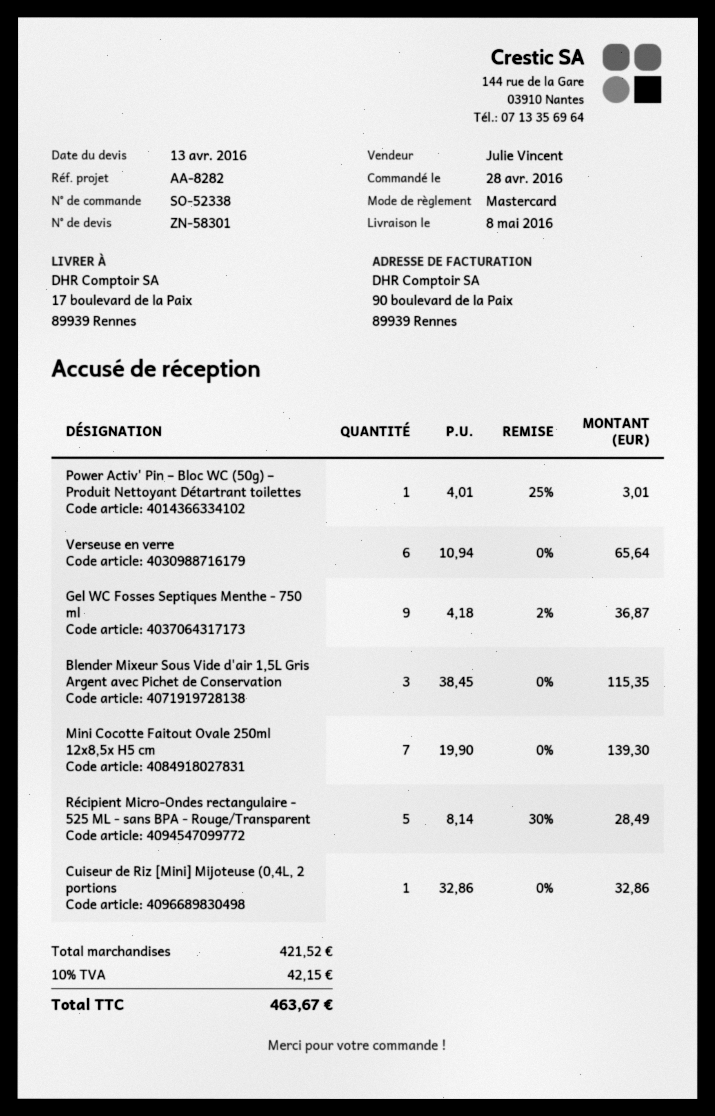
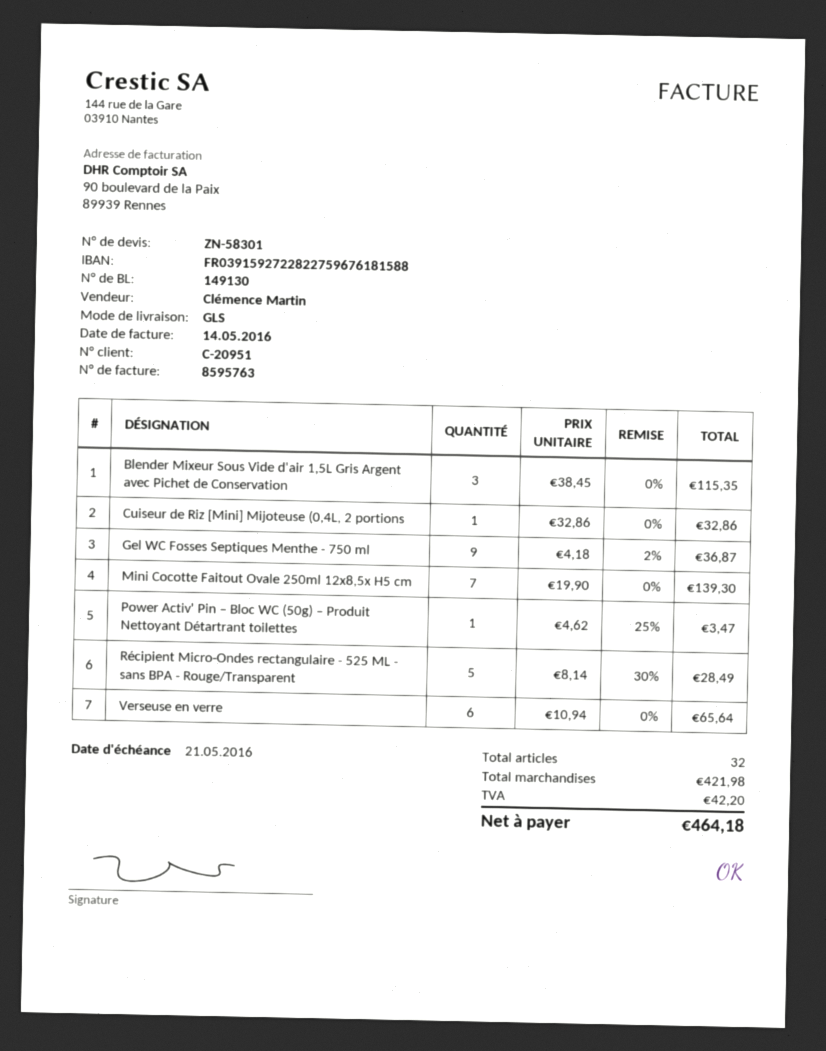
sales rep: Julie Vincent -> Clémence Martin
Power Activ' Pin – Bloc WC (50g) – Produit Nettoyant Détartrant toilettes: 1 x 4.01 - 25% = 3.01 -> 1 x 4.62 - 25% = 3.47
subtotal: 421.52 -> 421.98
tax: 42.15 -> 42.20
total: 463.67 -> 464.18

